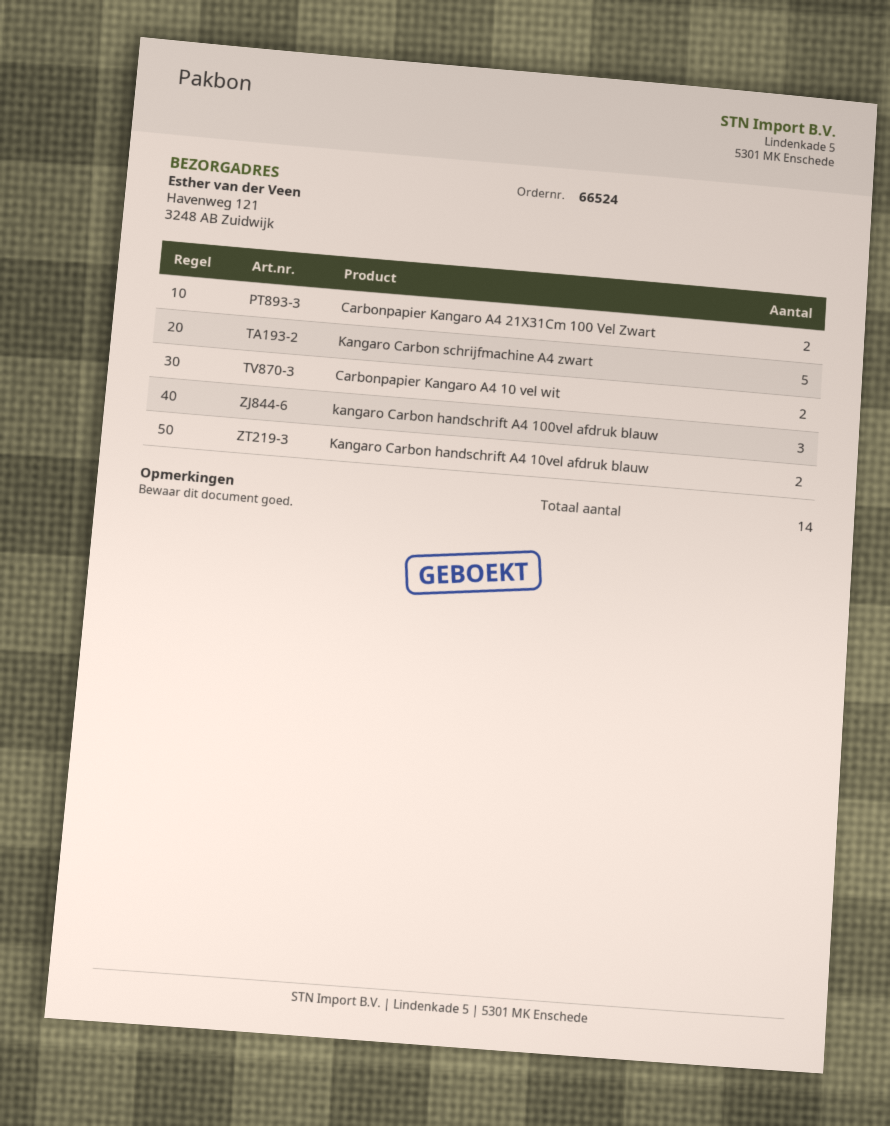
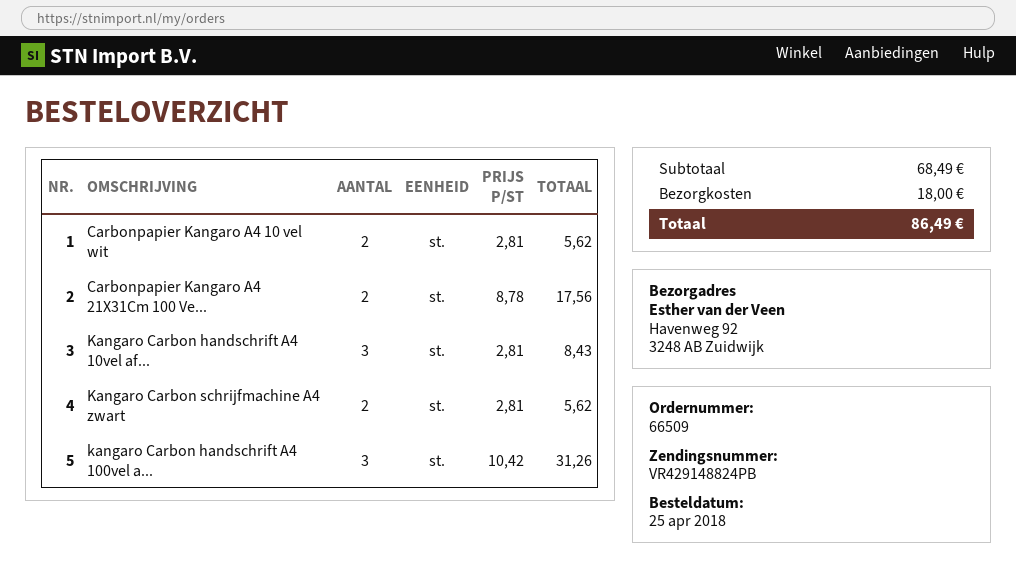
order number: 66524 -> 66509
ship to: Havenweg 121, 3248 AB Zuidwijk -> Havenweg 92, 3248 AB Zuidwijk
Kangaro Carbon schrijfmachine A4 zwart: 5 -> 2
Kangaro Carbon handschrift A4 10vel afdruk blauw: 2 -> 3

